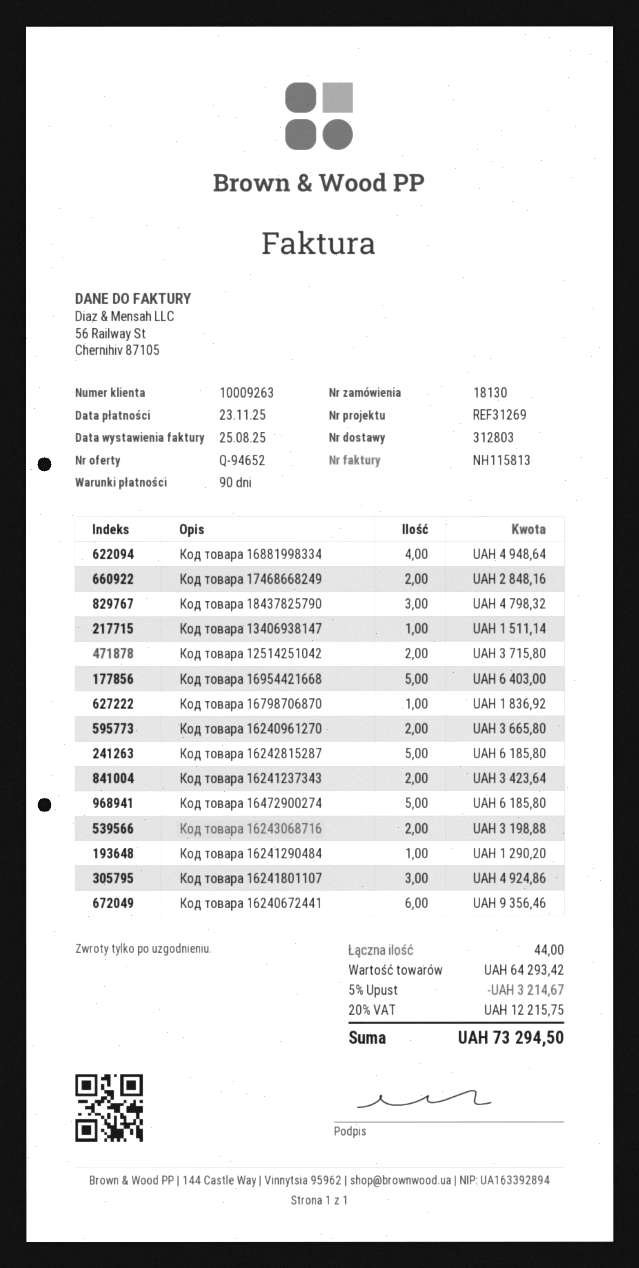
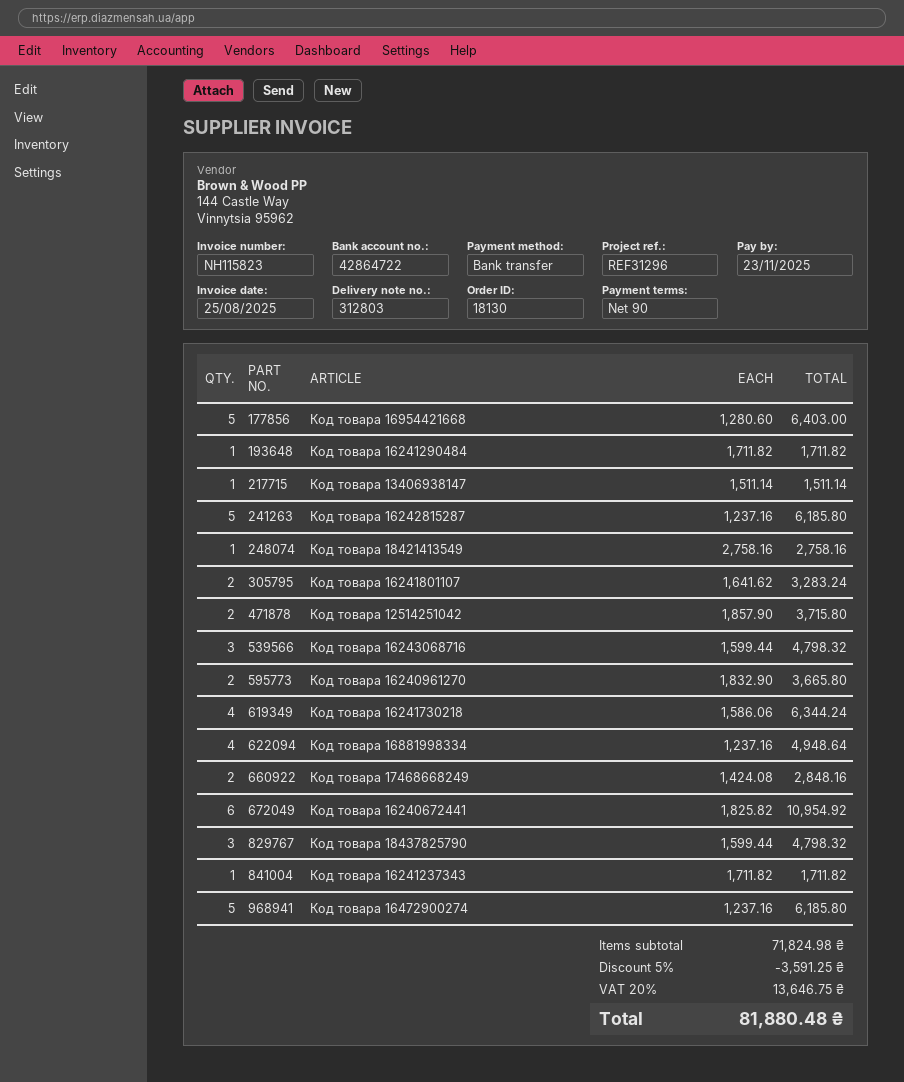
invoice number: NH115813 -> NH115823
reference: REF31269 -> REF31296
Код товара 16798706870: 1 for 1836.92 -> none
Код товара 16241237343: 2 for 3423.64 -> 1 for 1711.82
Код товара 16243068716: 2 for 3198.88 -> 3 for 4798.32
Код товара 16241290484: 1 for 1290.20 -> 1 for 1711.82
Код товара 16241801107: 3 for 4924.86 -> 2 for 3283.24
Код товара 16240672441: 6 for 9356.46 -> 6 for 10954.92
Код товара 18421413549: none -> 1 for 2758.16
Код товара 16241730218: none -> 4 for 6344.24
subtotal: 64293.42 -> 71824.98
discount: 5% = 3214.67 -> 5% = 3591.25
tax: 20% = 12215.75 -> 20% = 13646.75
total: 73294.50 -> 81880.48

